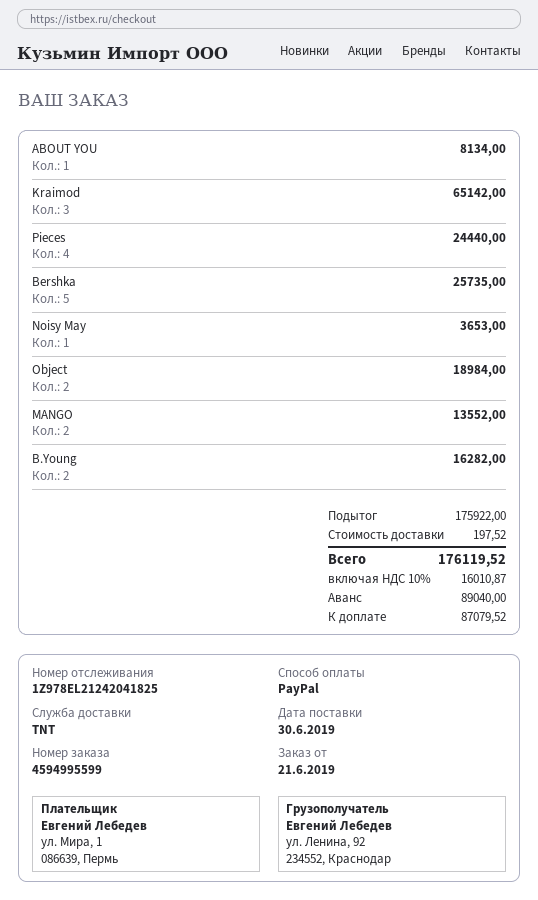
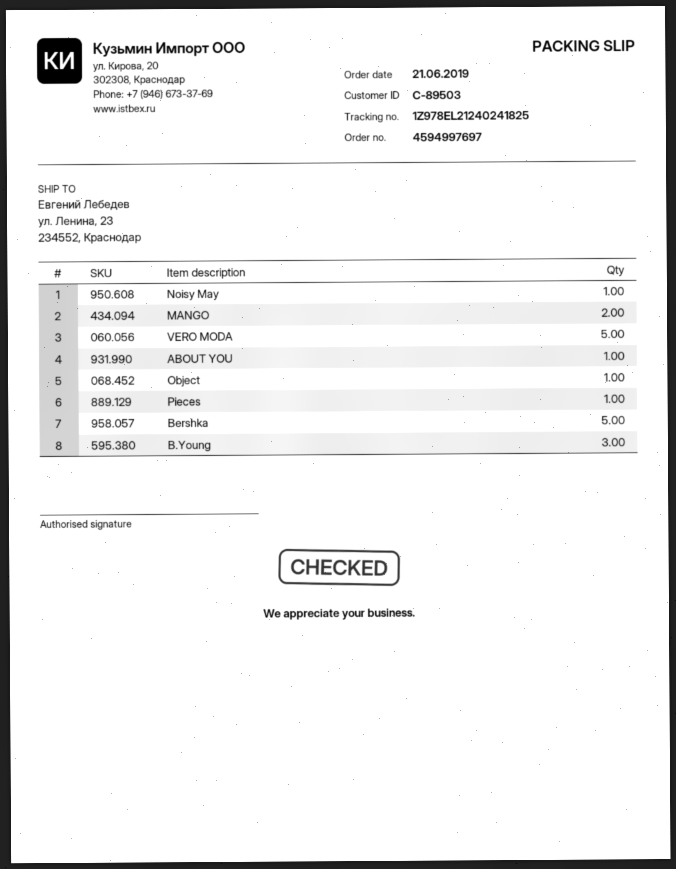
order number: 4594995599 -> 4594997697
tracking number: 1Z978EL21242041825 -> 1Z978EL21240241825
ship to: ул. Ленина, 92, 234552, Краснодар -> ул. Ленина, 23, 234552, Краснодар
Kraimod: 3 -> none
Pieces: 4 -> 1
Object: 2 -> 1
B.Young: 2 -> 3
VERO MODA: none -> 5

